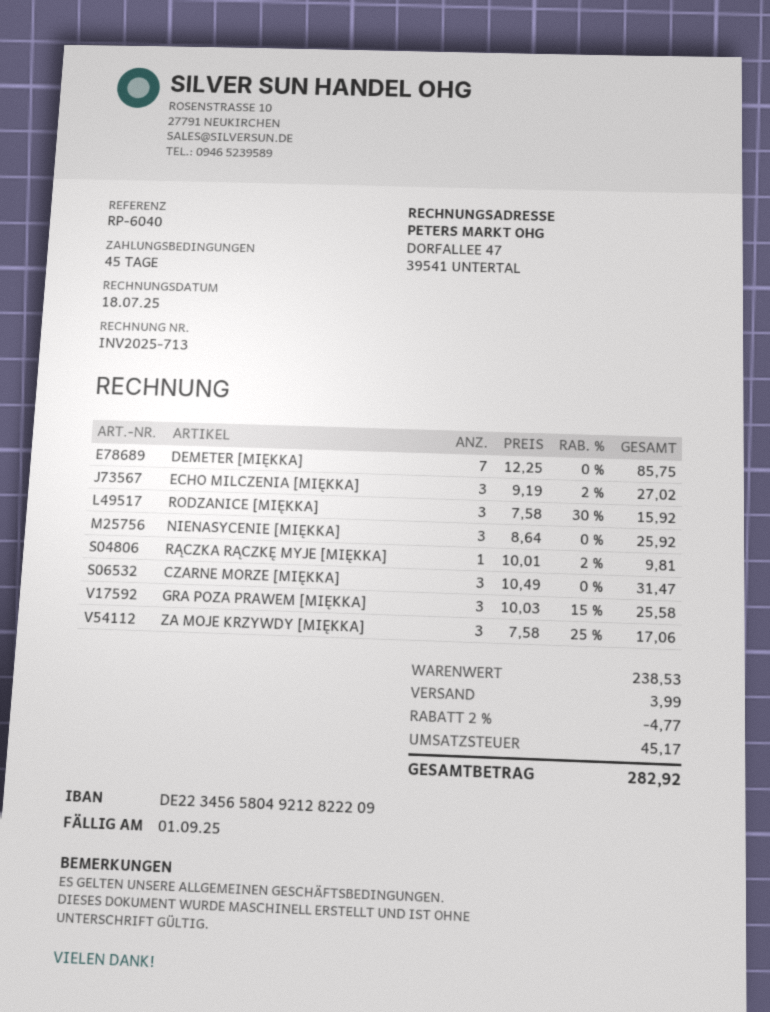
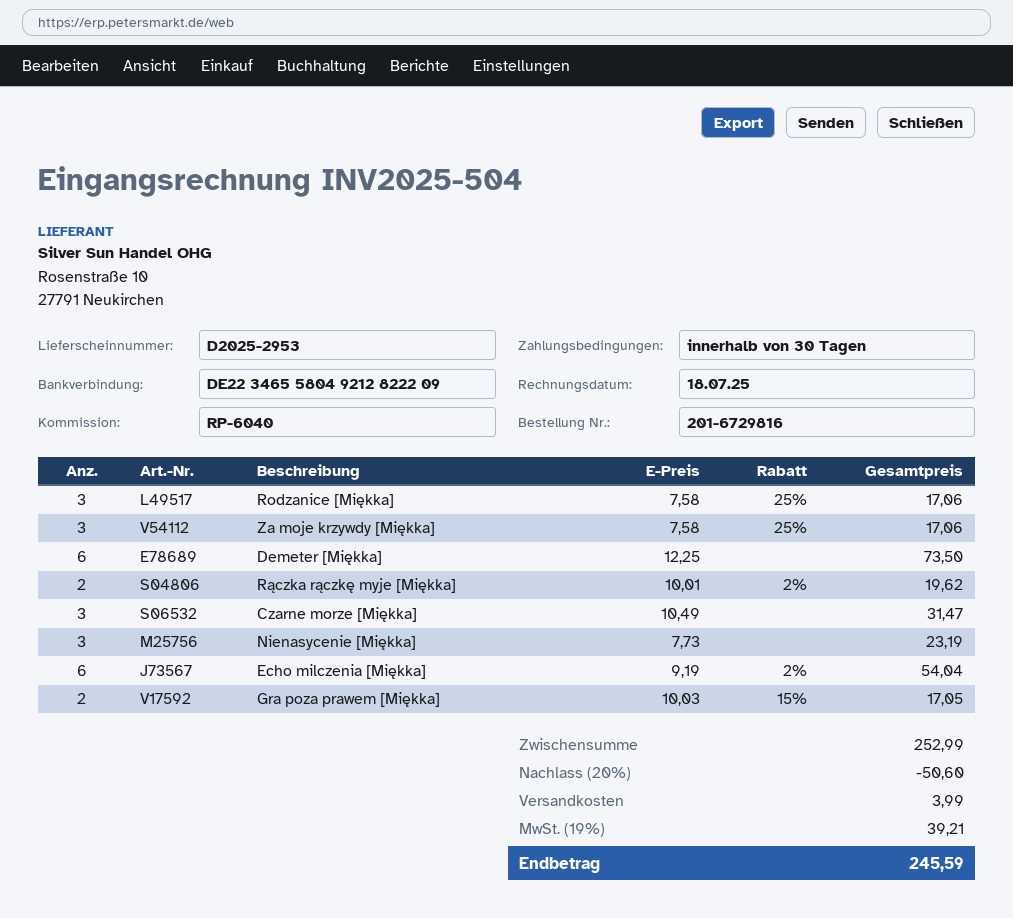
invoice number: INV2025-713 -> INV2025-504
payment terms: 45 days -> 30 days
bank account: DE22345658049212822209 -> DE22346558049212822209
DEMETER [MIĘKKA]: 7 x 12.25 = 85.75 -> 6 x 12.25 = 73.50
ECHO MILCZENIA [MIĘKKA]: 3 x 9.19 - 2% = 27.02 -> 6 x 9.19 - 2% = 54.04
RODZANICE [MIĘKKA]: 3 x 7.58 - 30% = 15.92 -> 3 x 7.58 - 25% = 17.06
NIENASYCENIE [MIĘKKA]: 3 x 8.64 = 25.92 -> 3 x 7.73 = 23.19
RĄCZKA RĄCZKĘ MYJE [MIĘKKA]: 1 x 10.01 - 2% = 9.81 -> 2 x 10.01 - 2% = 19.62
GRA POZA PRAWEM [MIĘKKA]: 3 x 10.03 - 15% = 25.58 -> 2 x 10.03 - 15% = 17.05
subtotal: 238.53 -> 252.99
discount: 2% = 4.77 -> 20% = 50.60
tax: 45.17 -> 39.21
total: 282.92 -> 245.59

